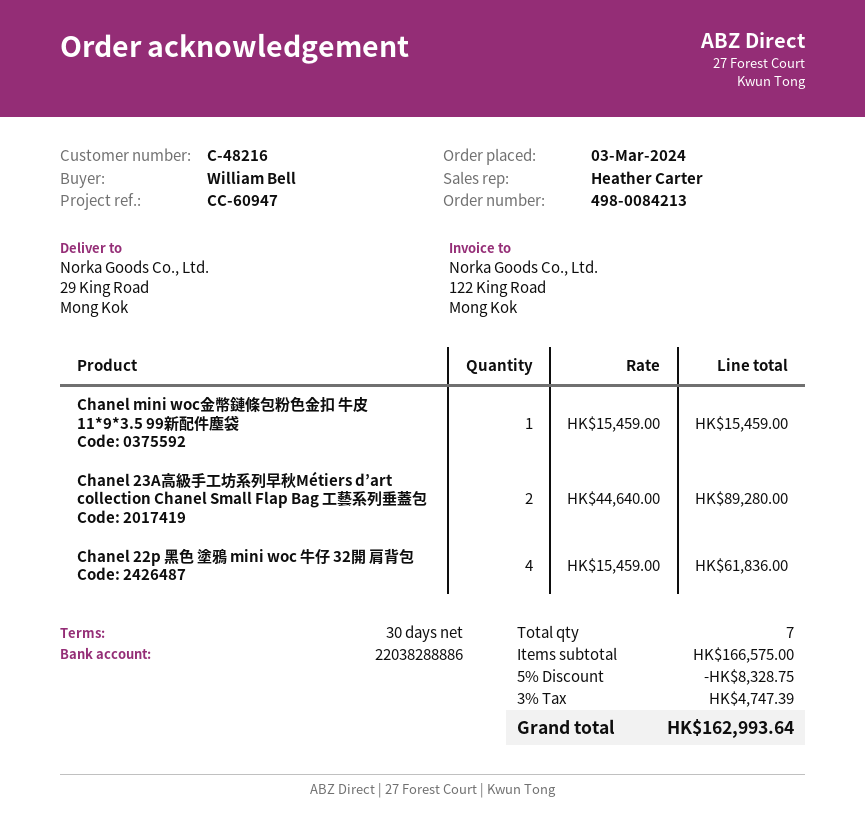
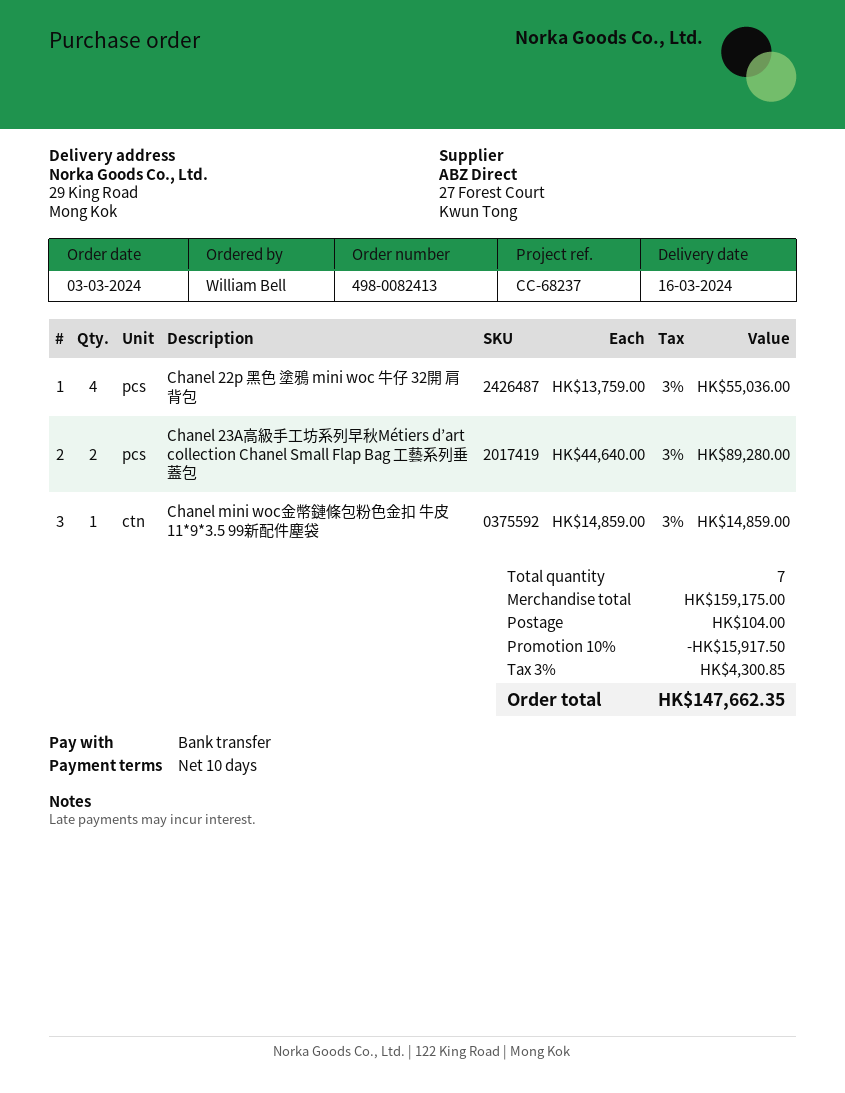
order number: 498-0084213 -> 498-0082413
payment terms: 30 days -> 10 days
reference: CC-60947 -> CC-68237
Chanel mini woc金幣鏈條包粉色金扣 牛皮 11*9*3.5 99新配件塵袋: 1 x 15459.00 = 15459.00 -> 1 x 14859.00 = 14859.00
Chanel 22p 黑色 塗鴉 mini woc 牛仔 32開 肩背包: 4 x 15459.00 = 61836.00 -> 4 x 13759.00 = 55036.00
subtotal: 166575.00 -> 159175.00
discount: 5% = 8328.75 -> 10% = 15917.50
shipping: none -> 104.00
tax: 3% = 4747.39 -> 3% = 4300.85
total: 162993.64 -> 147662.35

